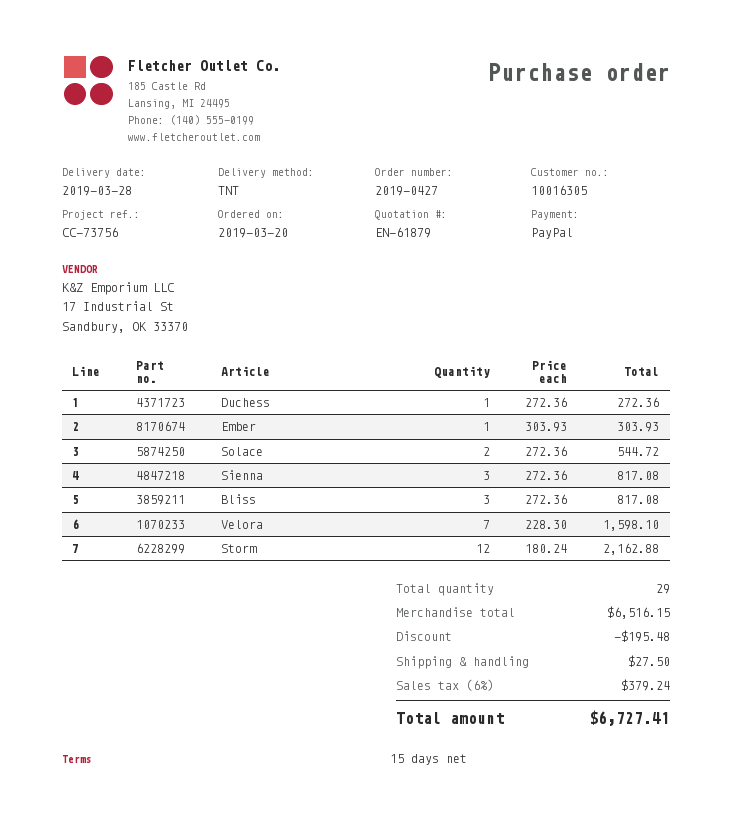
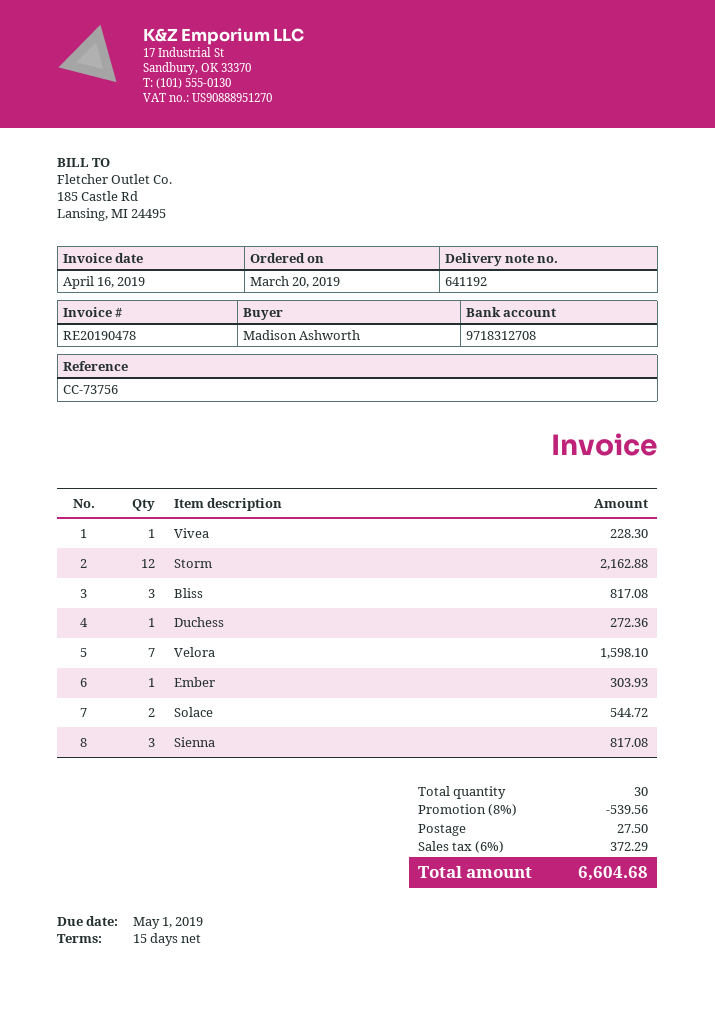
Vivea: none -> 1 for 228.30
total quantity: 29 -> 30
discount: 195.48 -> 539.56
tax: 6% = 379.24 -> 6% = 372.29
total: 6727.41 -> 6604.68

